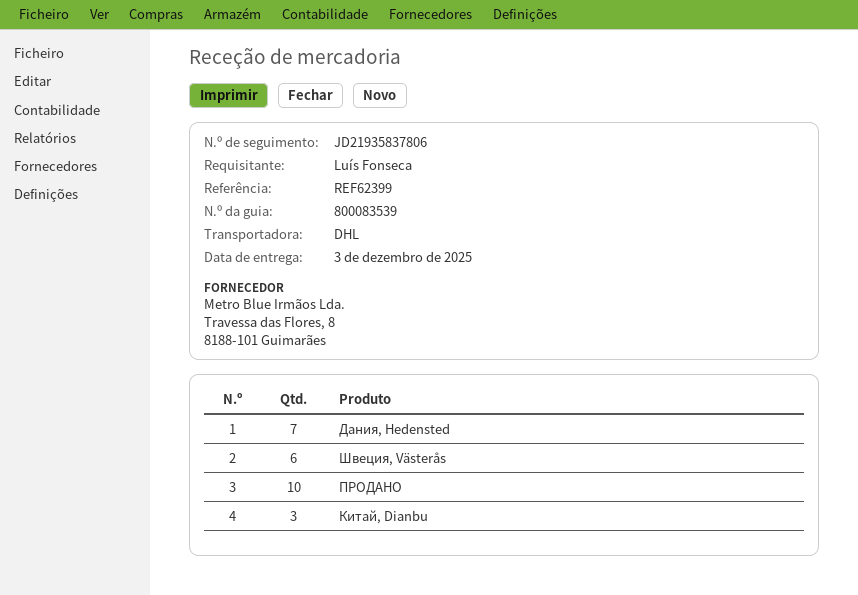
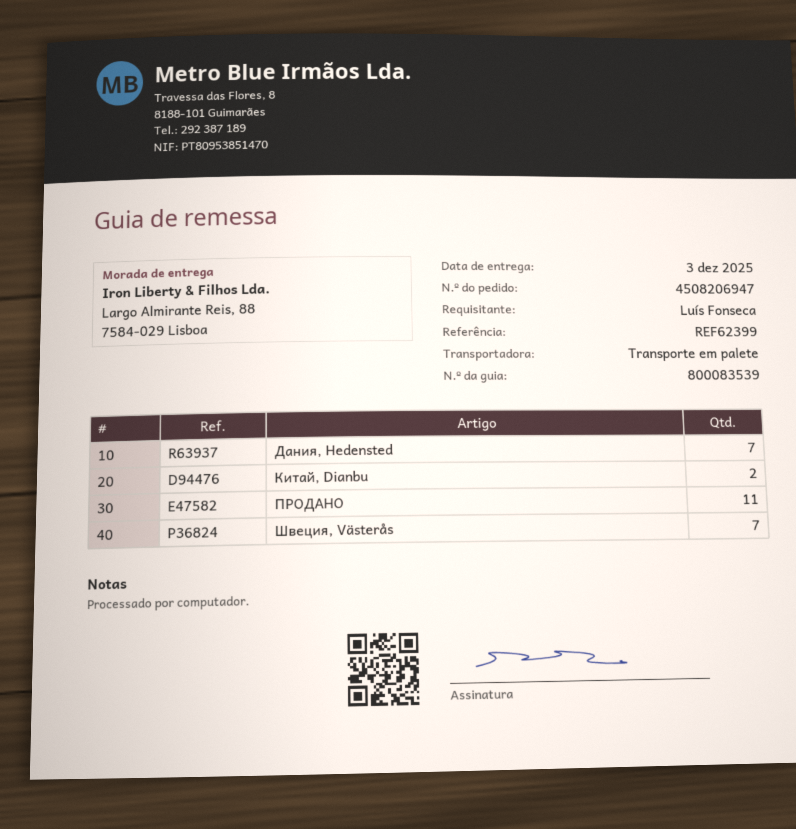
shipping method: DHL -> pallet freight
Швеция, Västerås: 6 -> 7
ПРОДАНО: 10 -> 11
Китай, Dianbu: 3 -> 2

